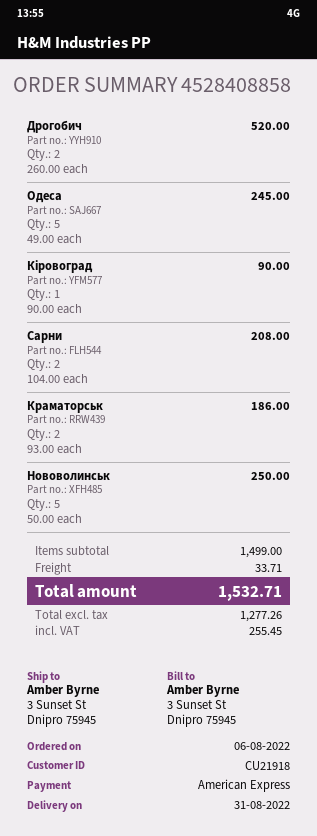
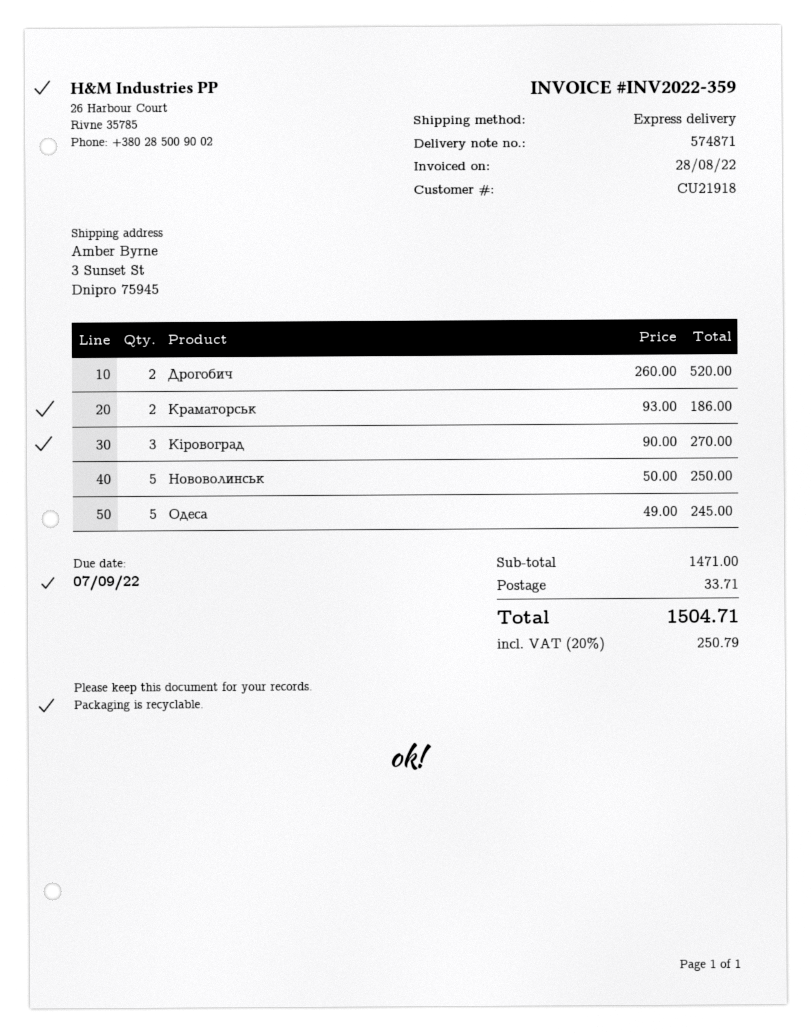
Кіровоград: 1 x 90.00 = 90.00 -> 3 x 90.00 = 270.00
Сарни: 2 x 104.00 = 208.00 -> none
subtotal: 1499.00 -> 1471.00
tax: 255.45 -> 250.79
total: 1532.71 -> 1504.71

